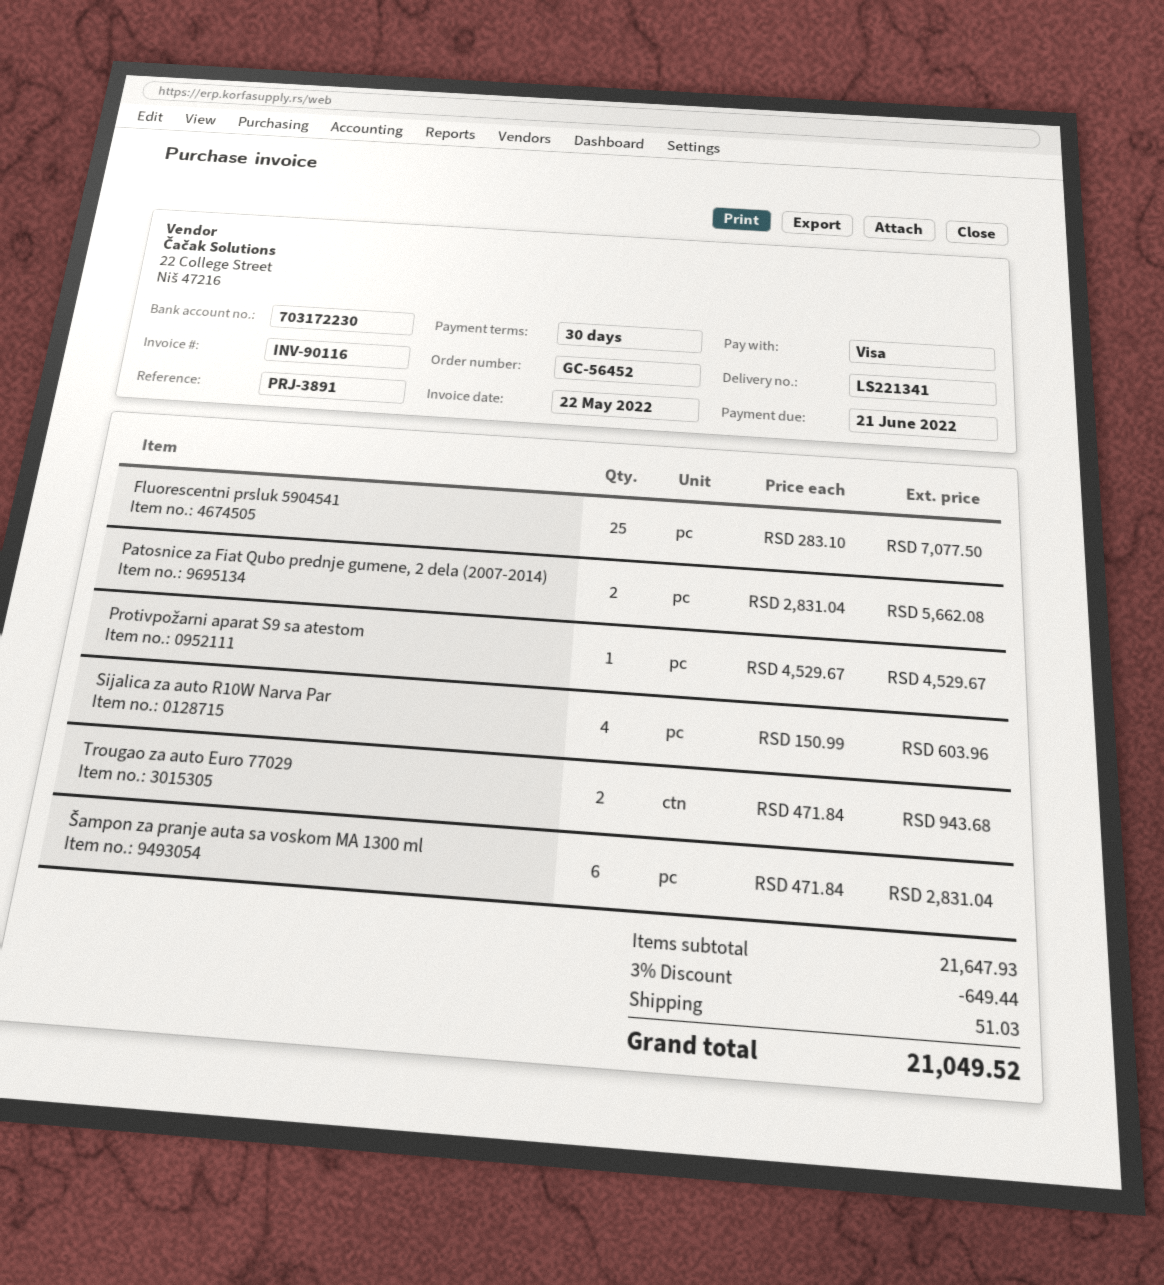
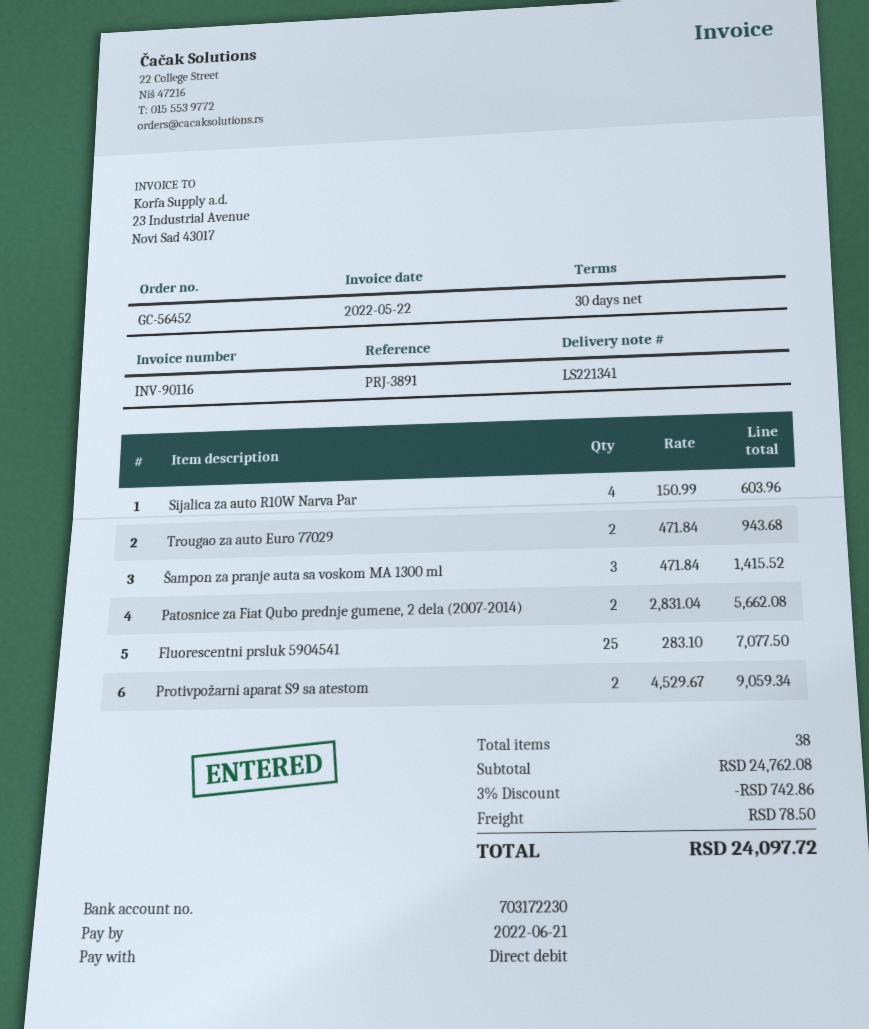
payment method: Visa -> direct debit
Protivpožarni aparat S9 sa atestom: 1 x 4529.67 = 4529.67 -> 2 x 4529.67 = 9059.34
Šampon za pranje auta sa voskom MA 1300 ml: 6 x 471.84 = 2831.04 -> 3 x 471.84 = 1415.52
subtotal: 21647.93 -> 24762.08
discount: 3% = 649.44 -> 3% = 742.86
shipping: 51.03 -> 78.50
total: 21049.52 -> 24097.72

